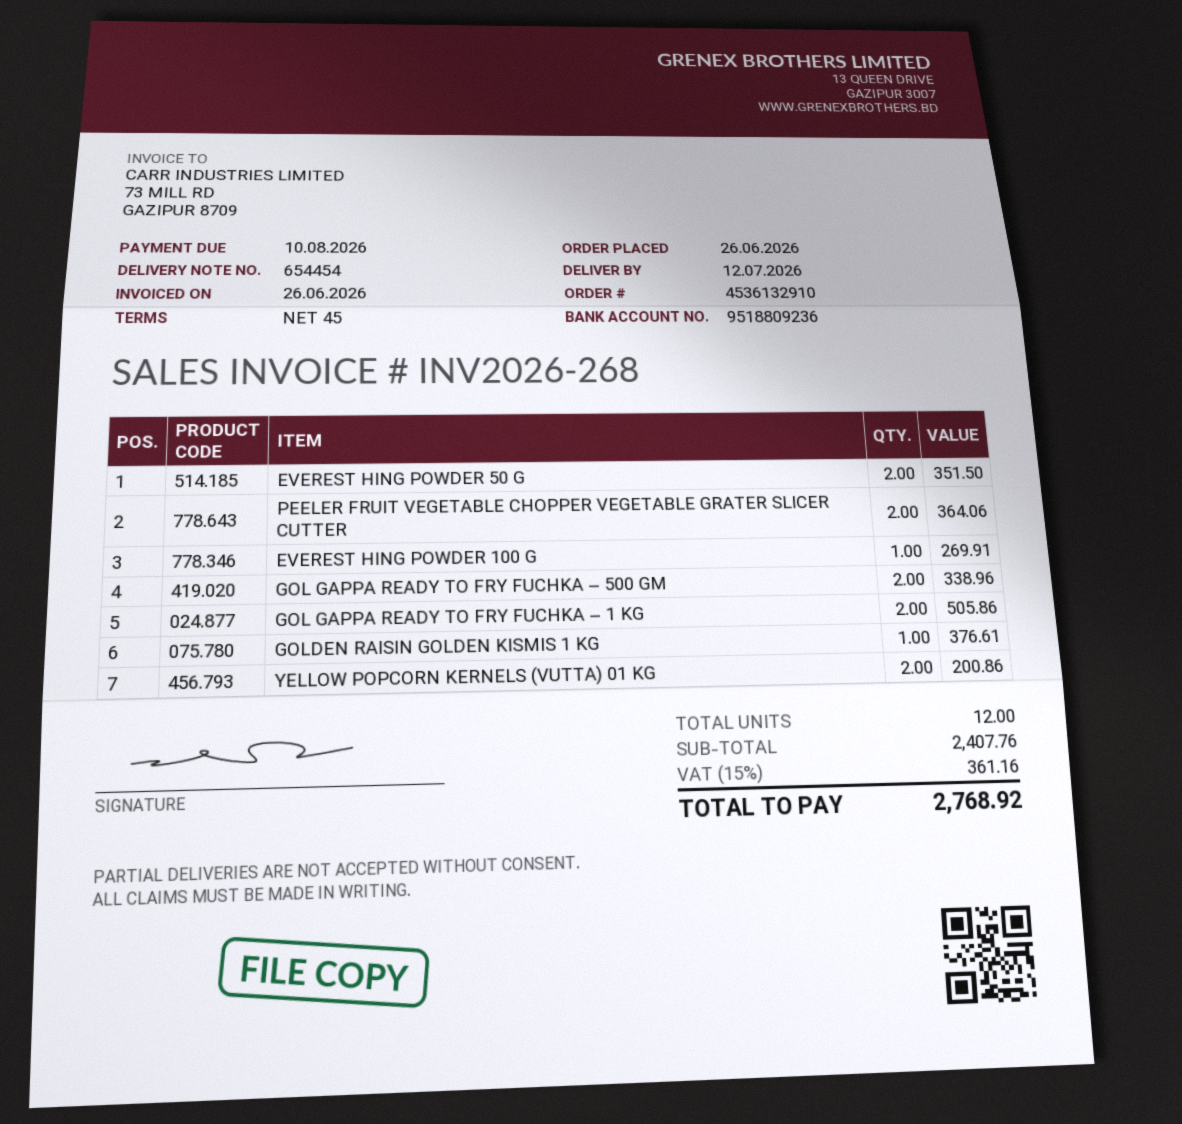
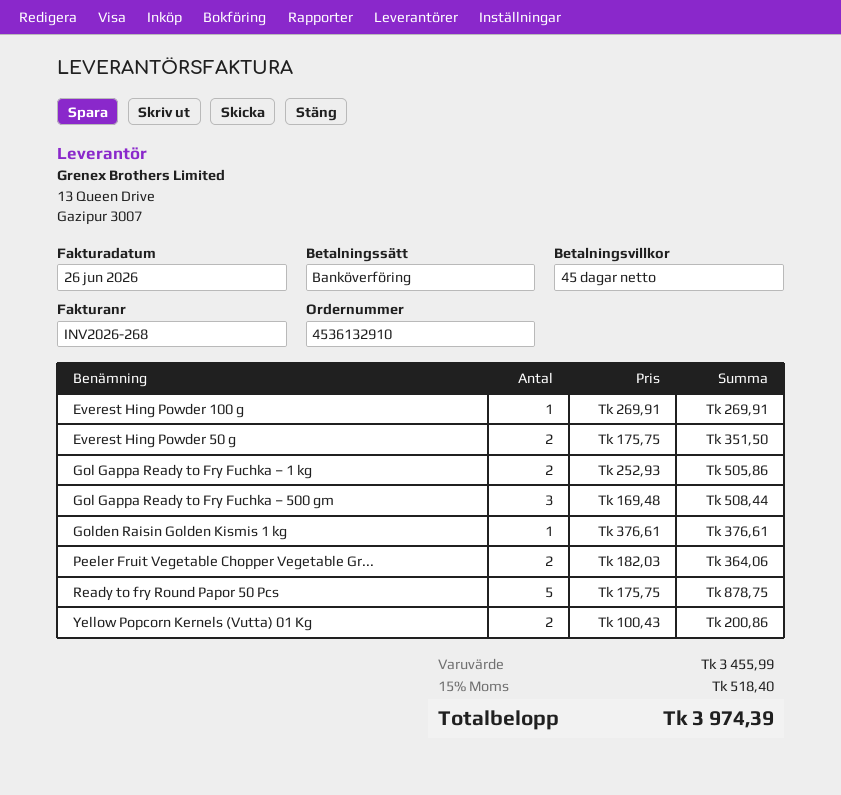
GOL GAPPA READY TO FRY FUCHKA – 500 GM: 2 for 338.96 -> 3 for 508.44
Ready to fry Round Papor 50 Pcs: none -> 5 for 878.75
subtotal: 2407.76 -> 3455.99
tax: 15% = 361.16 -> 15% = 518.40
total: 2768.92 -> 3974.39

